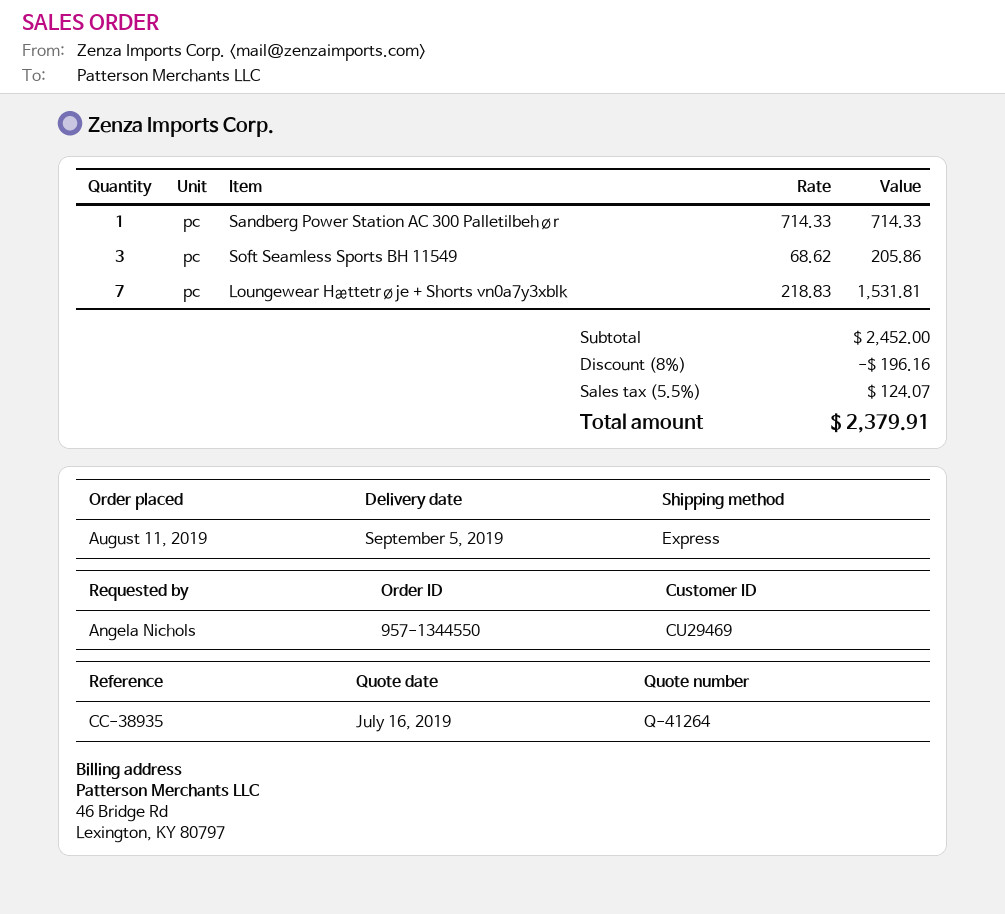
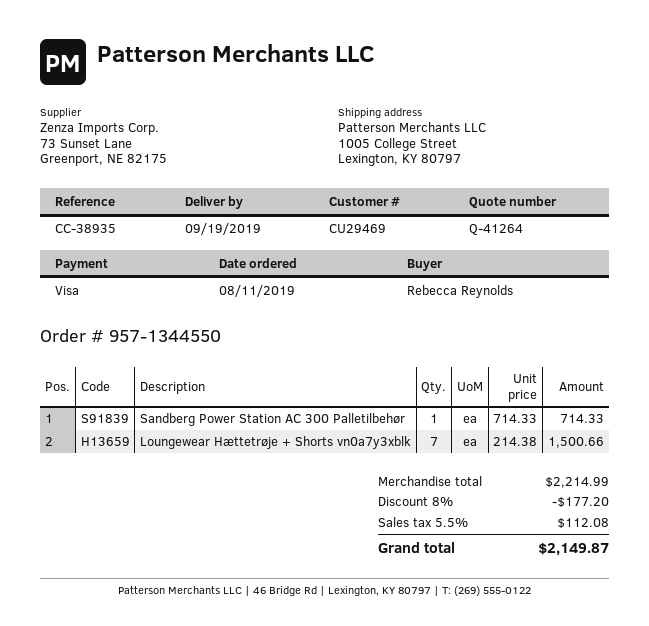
delivery date: 2019-09-05 -> 2019-09-19
ordered by: Angela Nichols -> Rebecca Reynolds
Soft Seamless Sports BH 11549: 3 x 68.62 = 205.86 -> none
Loungewear Hættetrøje + Shorts vn0a7y3xblk: 7 x 218.83 = 1531.81 -> 7 x 214.38 = 1500.66
subtotal: 2452.00 -> 2214.99
discount: 8% = 196.16 -> 8% = 177.20
tax: 5.5% = 124.07 -> 5.5% = 112.08
total: 2379.91 -> 2149.87

